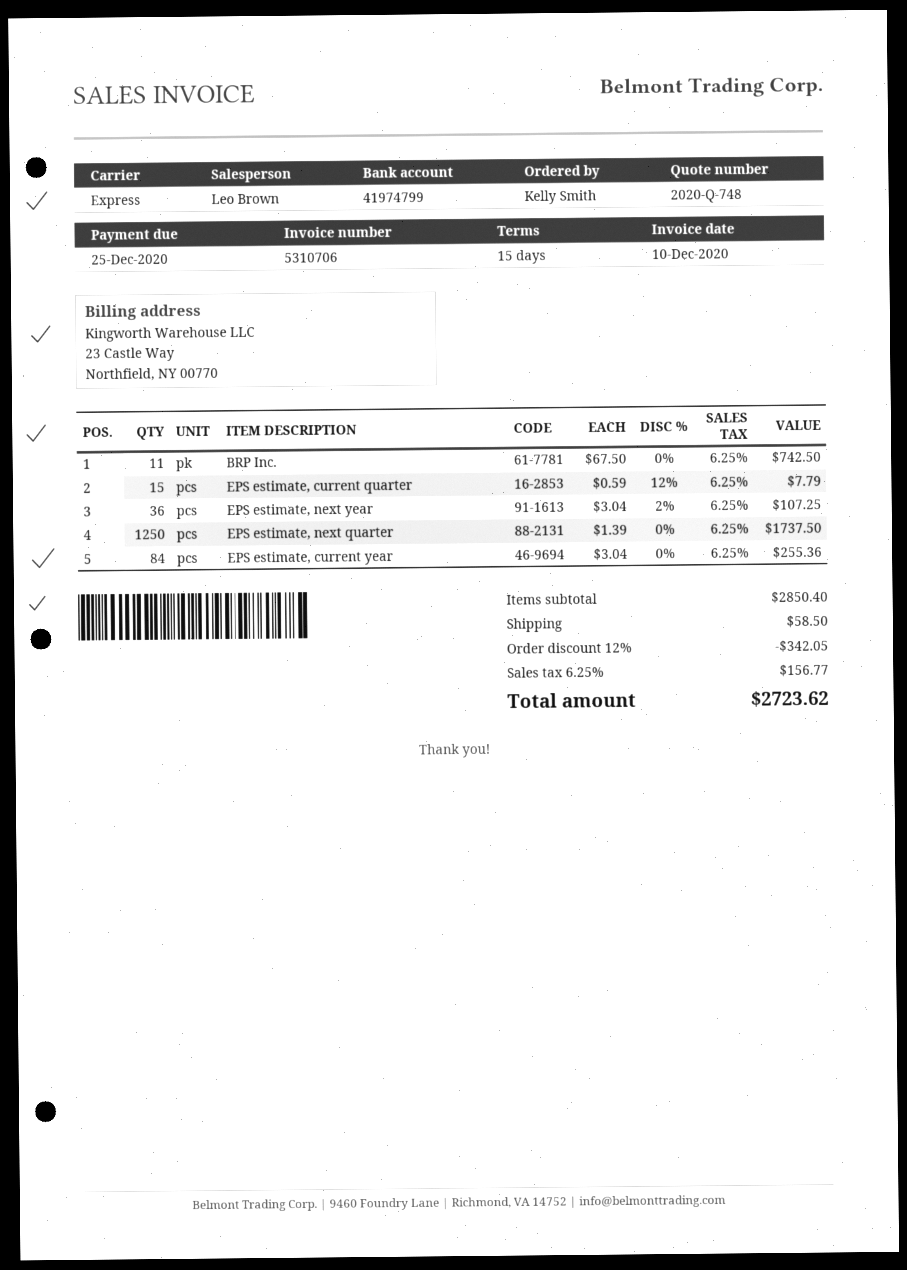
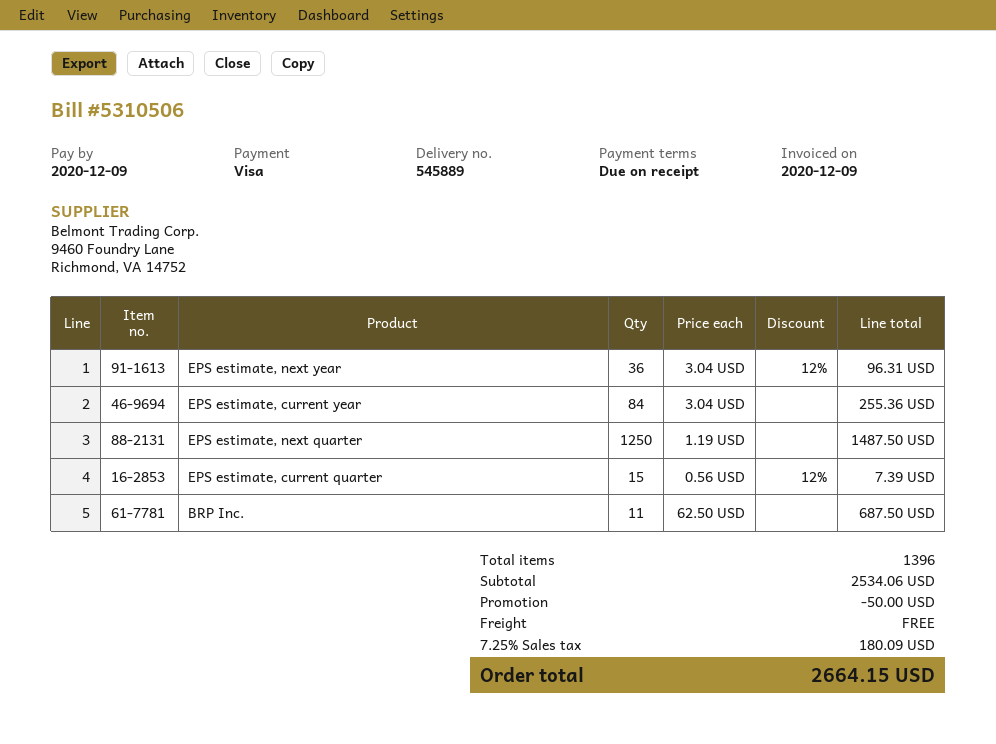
invoice number: 5310706 -> 5310506
invoice date: 2020-12-10 -> 2020-12-09
payment terms: 15 days -> on receipt
due date: 2020-12-25 -> 2020-12-09
BRP Inc.: 11 x 67.50 = 742.50 -> 11 x 62.50 = 687.50
EPS estimate, current quarter: 15 x 0.59 - 12% = 7.79 -> 15 x 0.56 - 12% = 7.39
EPS estimate, next year: 36 x 3.04 - 2% = 107.25 -> 36 x 3.04 - 12% = 96.31
EPS estimate, next quarter: 1250 x 1.39 = 1737.50 -> 1250 x 1.19 = 1487.50
subtotal: 2850.40 -> 2534.06
discount: 342.05 -> 50.00
shipping: 58.50 -> 0.00
tax: 6.25% = 156.77 -> 7.25% = 180.09
total: 2723.62 -> 2664.15

